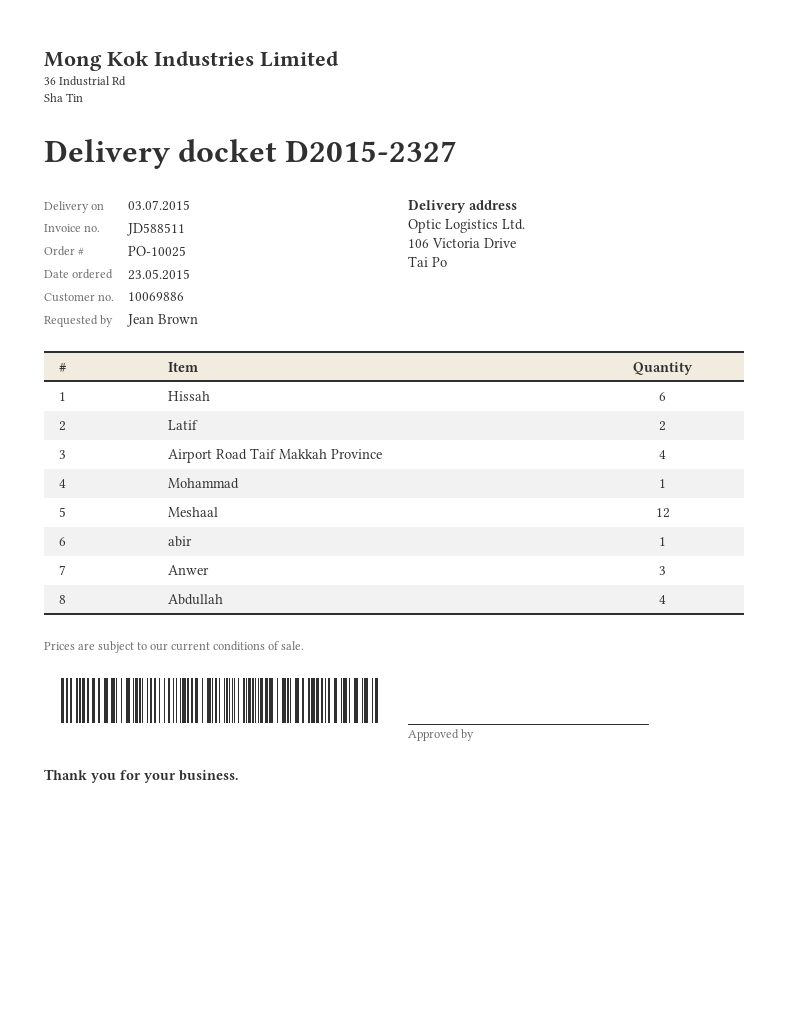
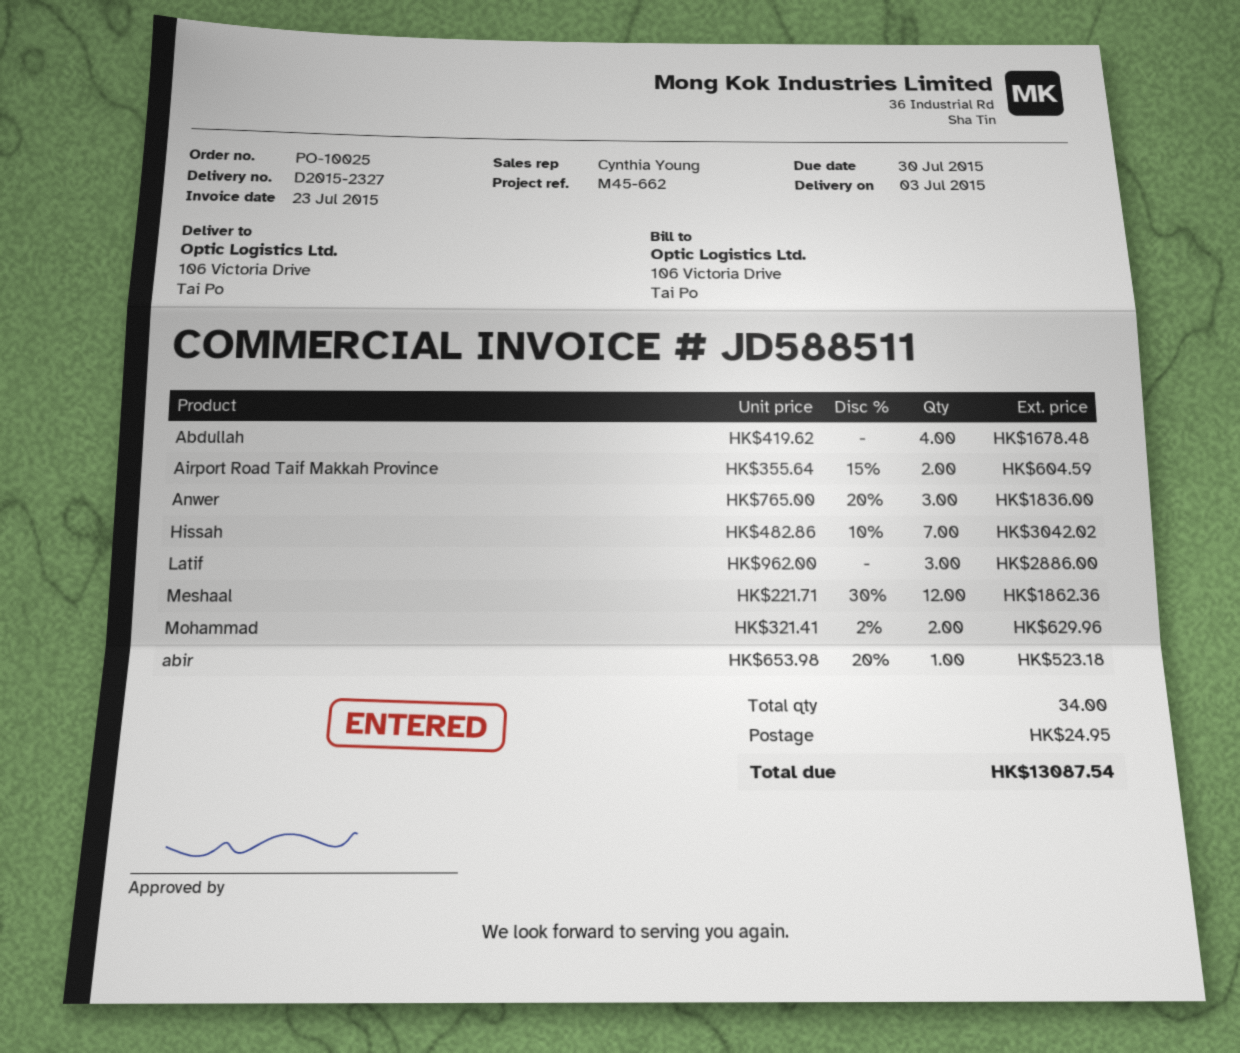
Hissah: 6 -> 7
Latif: 2 -> 3
Airport Road Taif Makkah Province: 4 -> 2
Mohammad: 1 -> 2

